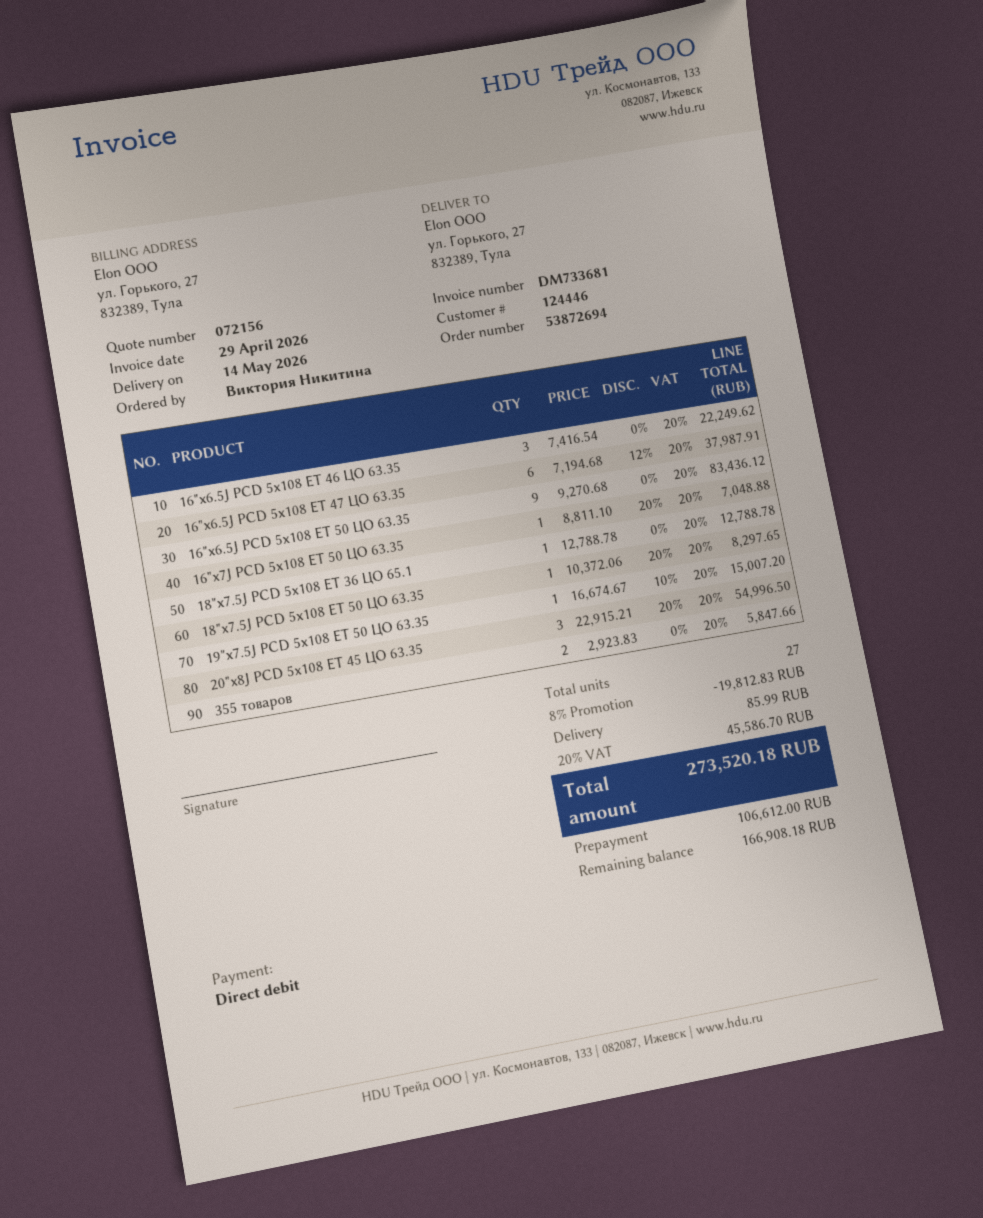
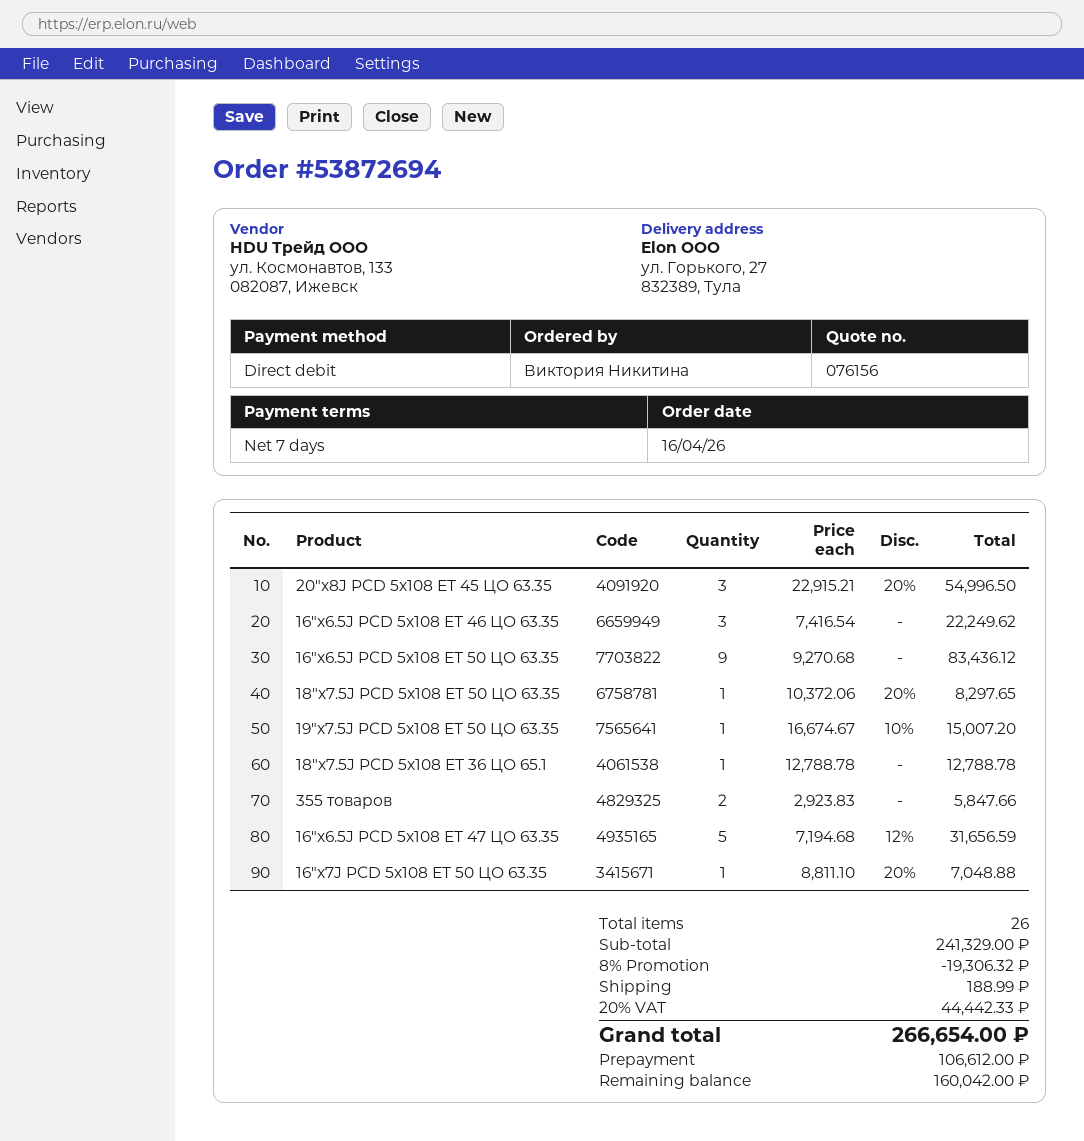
quote number: 072156 -> 076156
16"x6.5J PCD 5x108 ЕТ 47 ЦО 63.35: 6 x 7194.68 - 12% = 37987.91 -> 5 x 7194.68 - 12% = 31656.59
total quantity: 27 -> 26
discount: 8% = 19812.83 -> 8% = 19306.32
shipping: 85.99 -> 188.99
tax: 20% = 45586.70 -> 20% = 44442.33
total: 273520.18 -> 266654.00
balance: 166908.18 -> 160042.00

